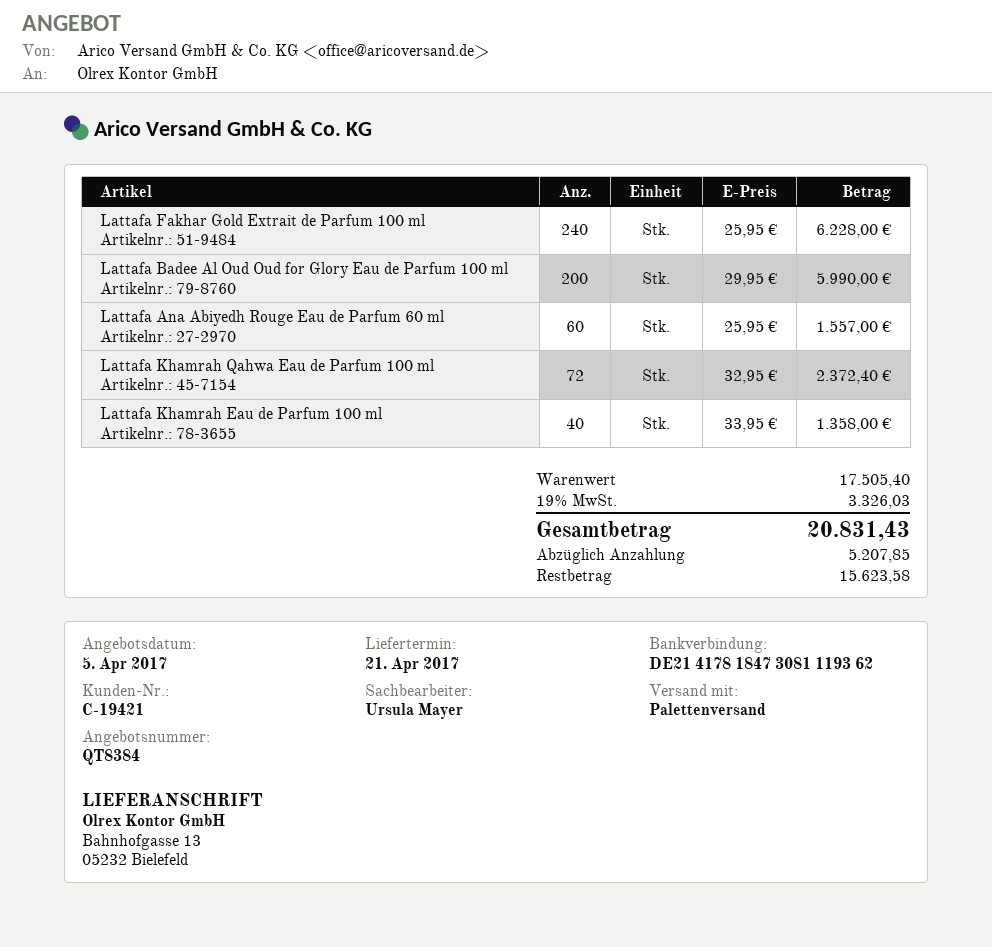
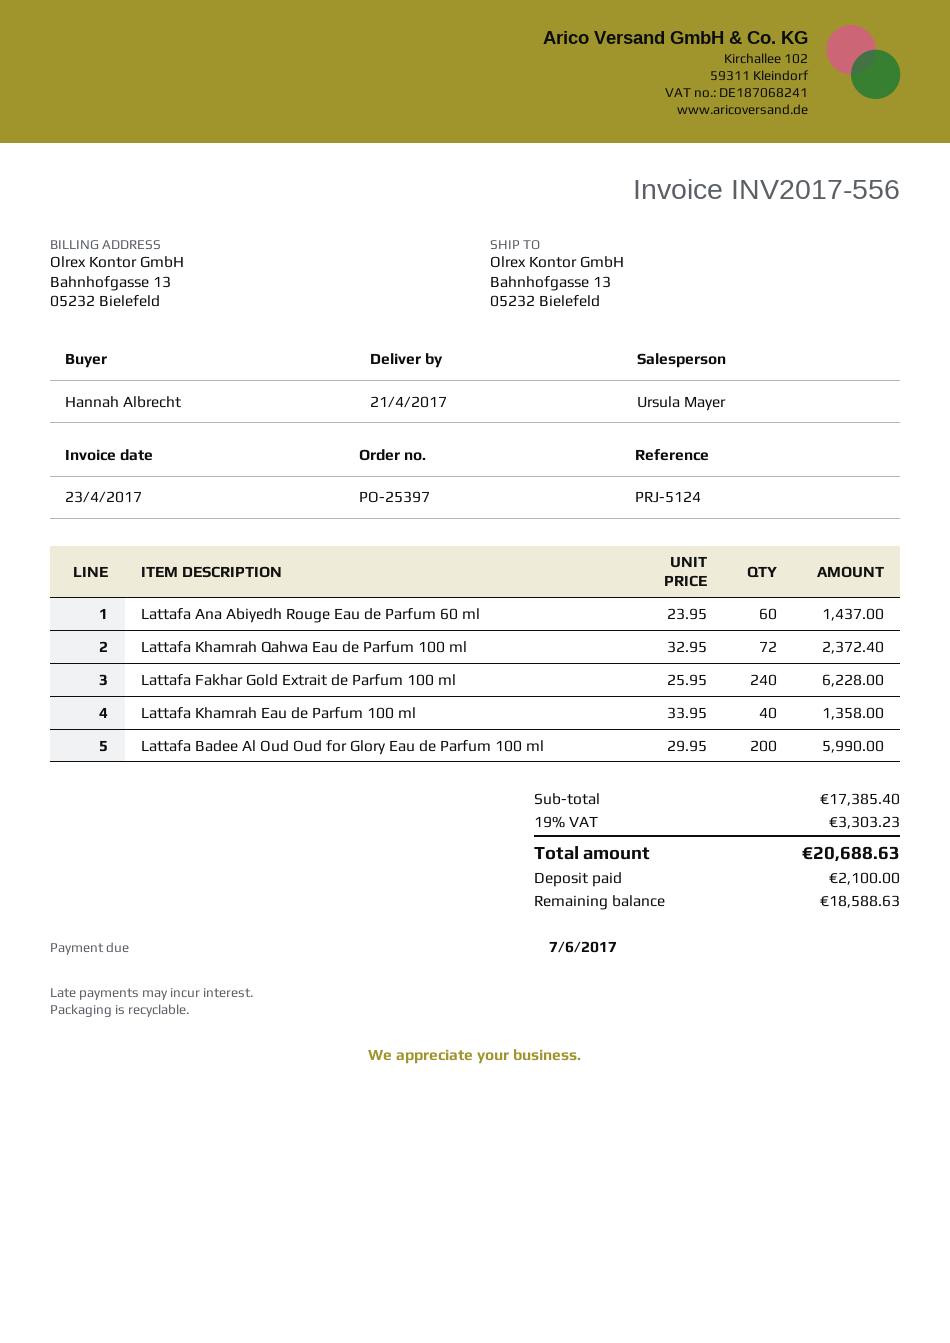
Lattafa Ana Abiyedh Rouge Eau de Parfum 60 ml: 60 x 25.95 = 1557.00 -> 60 x 23.95 = 1437.00
subtotal: 17505.40 -> 17385.40
tax: 19% = 3326.03 -> 19% = 3303.23
total: 20831.43 -> 20688.63
deposit: 5207.85 -> 2100.00
balance: 15623.58 -> 18588.63

